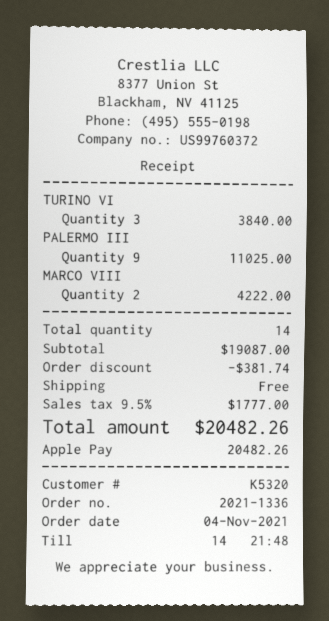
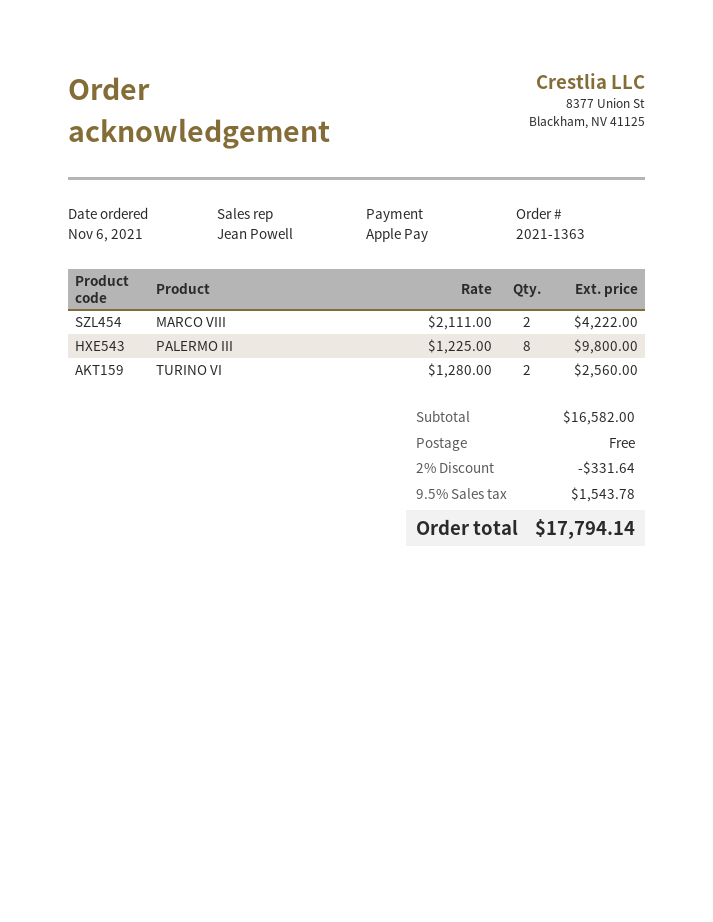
order number: 2021-1336 -> 2021-1363
order date: 2021-11-04 -> 2021-11-06
TURINO VI: 3 for 3840.00 -> 2 for 2560.00
PALERMO III: 9 for 11025.00 -> 8 for 9800.00
subtotal: 19087.00 -> 16582.00
discount: 381.74 -> 331.64
tax: 9.5% = 1777.00 -> 9.5% = 1543.78
total: 20482.26 -> 17794.14

